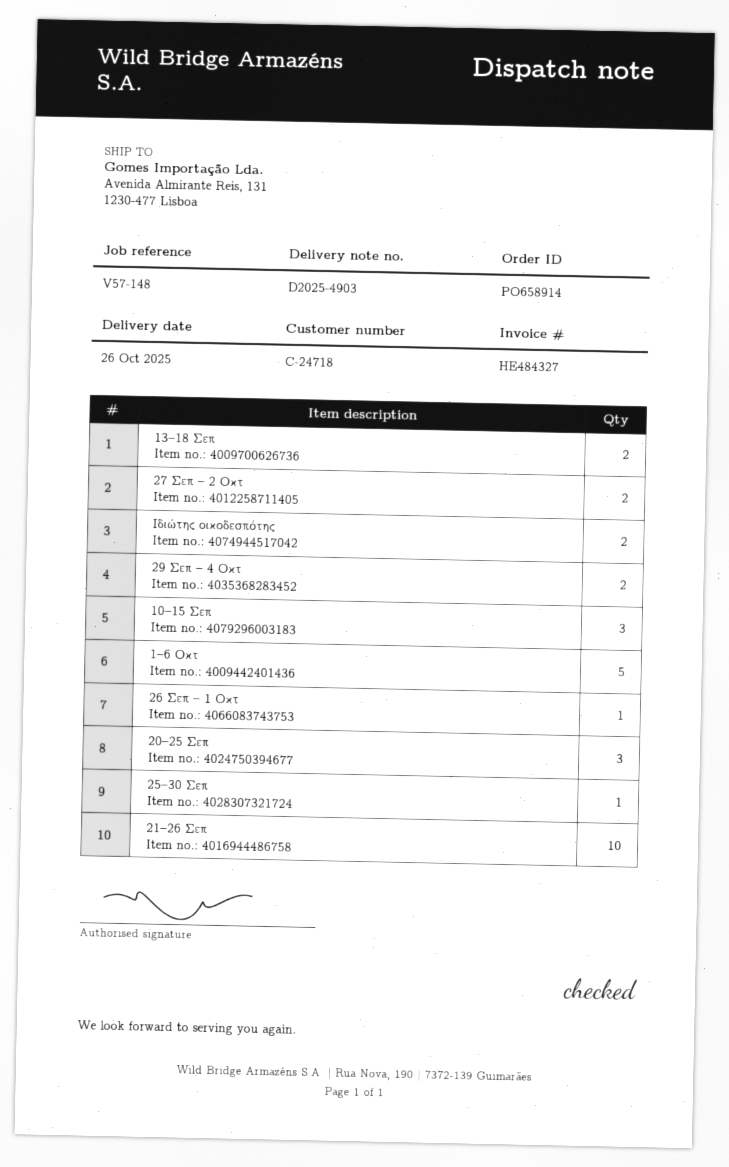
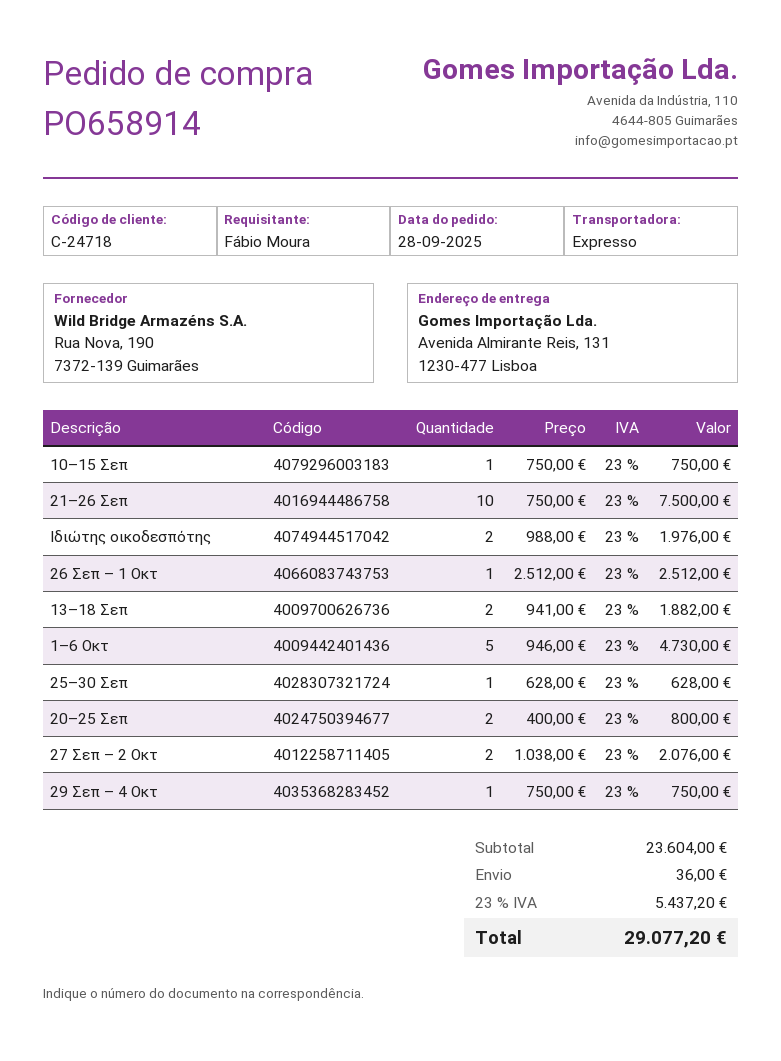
29 Σεπ – 4 Οκτ: 2 -> 1
10–15 Σεπ: 3 -> 1
20–25 Σεπ: 3 -> 2

